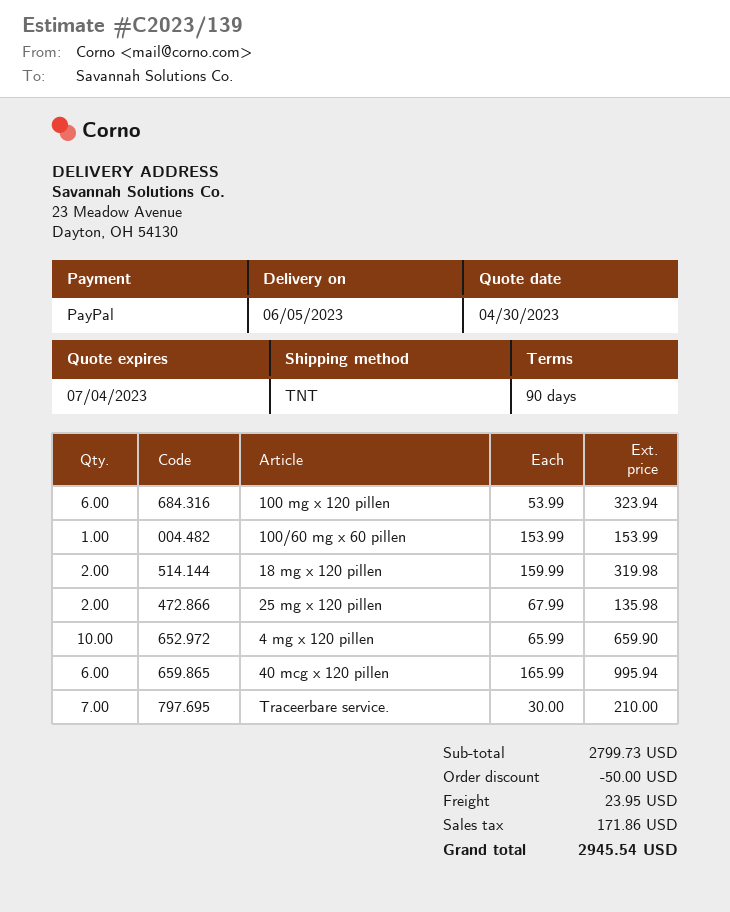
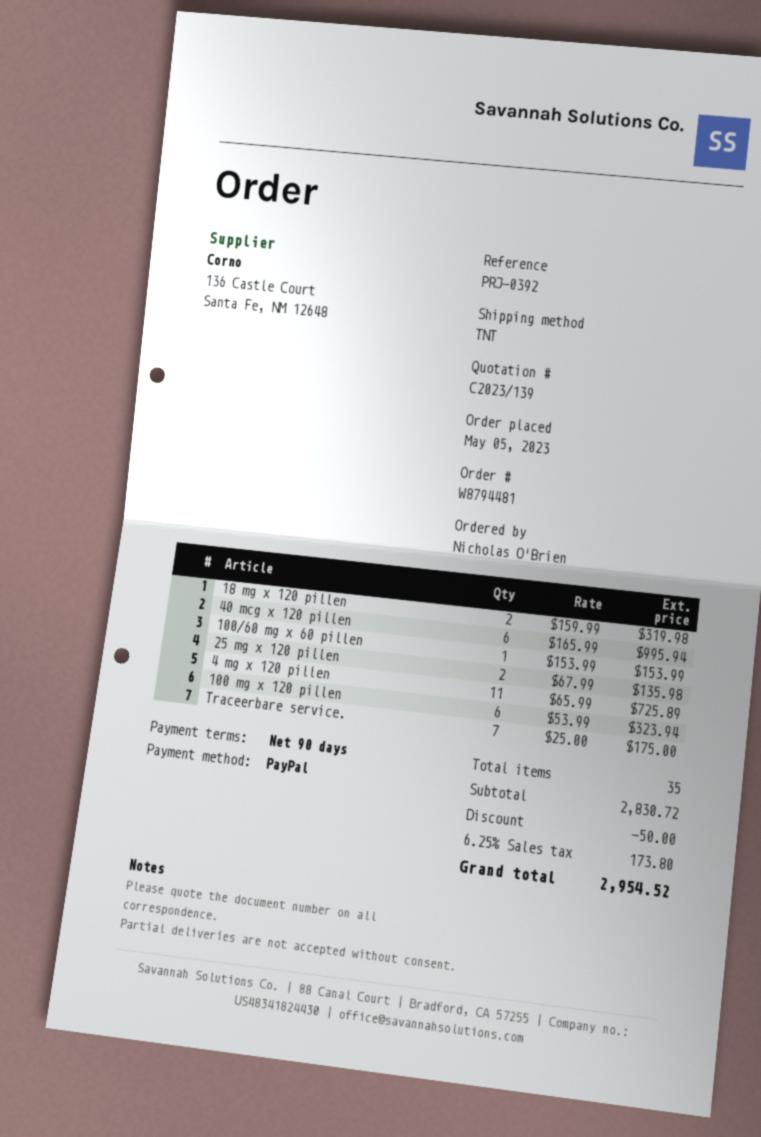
4 mg x 120 pillen: 10 x 65.99 = 659.90 -> 11 x 65.99 = 725.89
Traceerbare service.: 7 x 30.00 = 210.00 -> 7 x 25.00 = 175.00
subtotal: 2799.73 -> 2830.72
shipping: 23.95 -> none
tax: 171.86 -> 173.80
total: 2945.54 -> 2954.52

